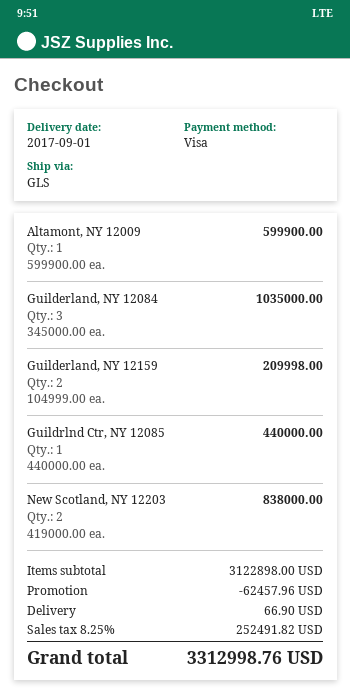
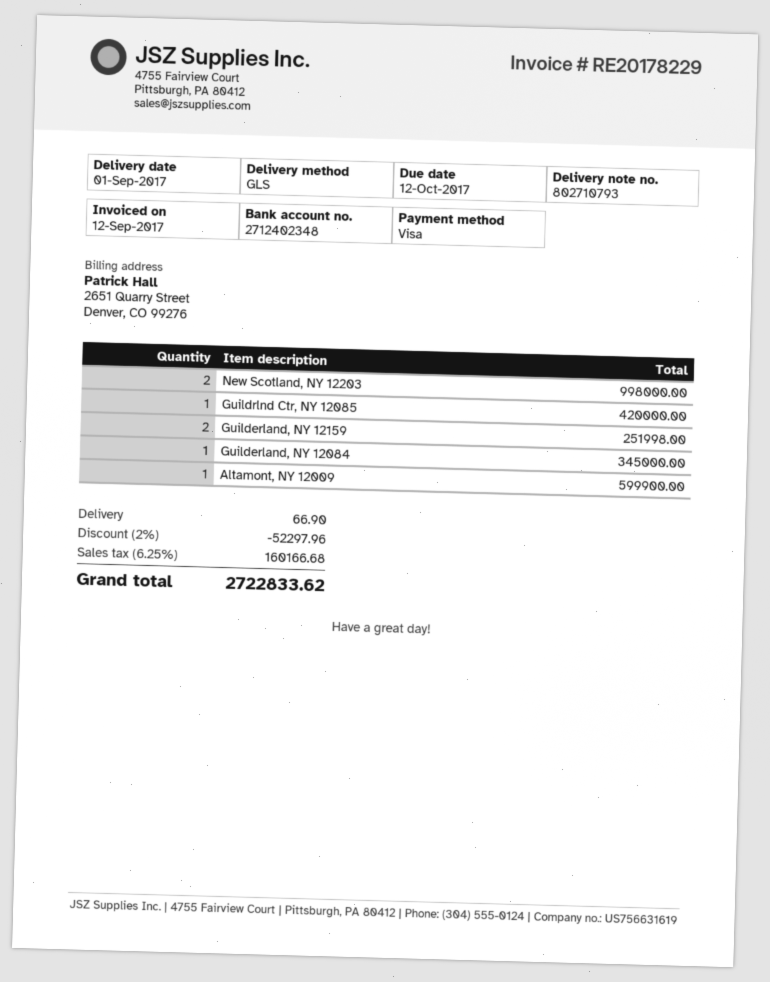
Guilderland, NY 12084: 3 for 1035000.00 -> 1 for 345000.00
Guilderland, NY 12159: 2 for 209998.00 -> 2 for 251998.00
Guildrlnd Ctr, NY 12085: 1 for 440000.00 -> 1 for 420000.00
New Scotland, NY 12203: 2 for 838000.00 -> 2 for 998000.00
discount: 62457.96 -> 52297.96
tax: 8.25% = 252491.82 -> 6.25% = 160166.68
total: 3312998.76 -> 2722833.62

